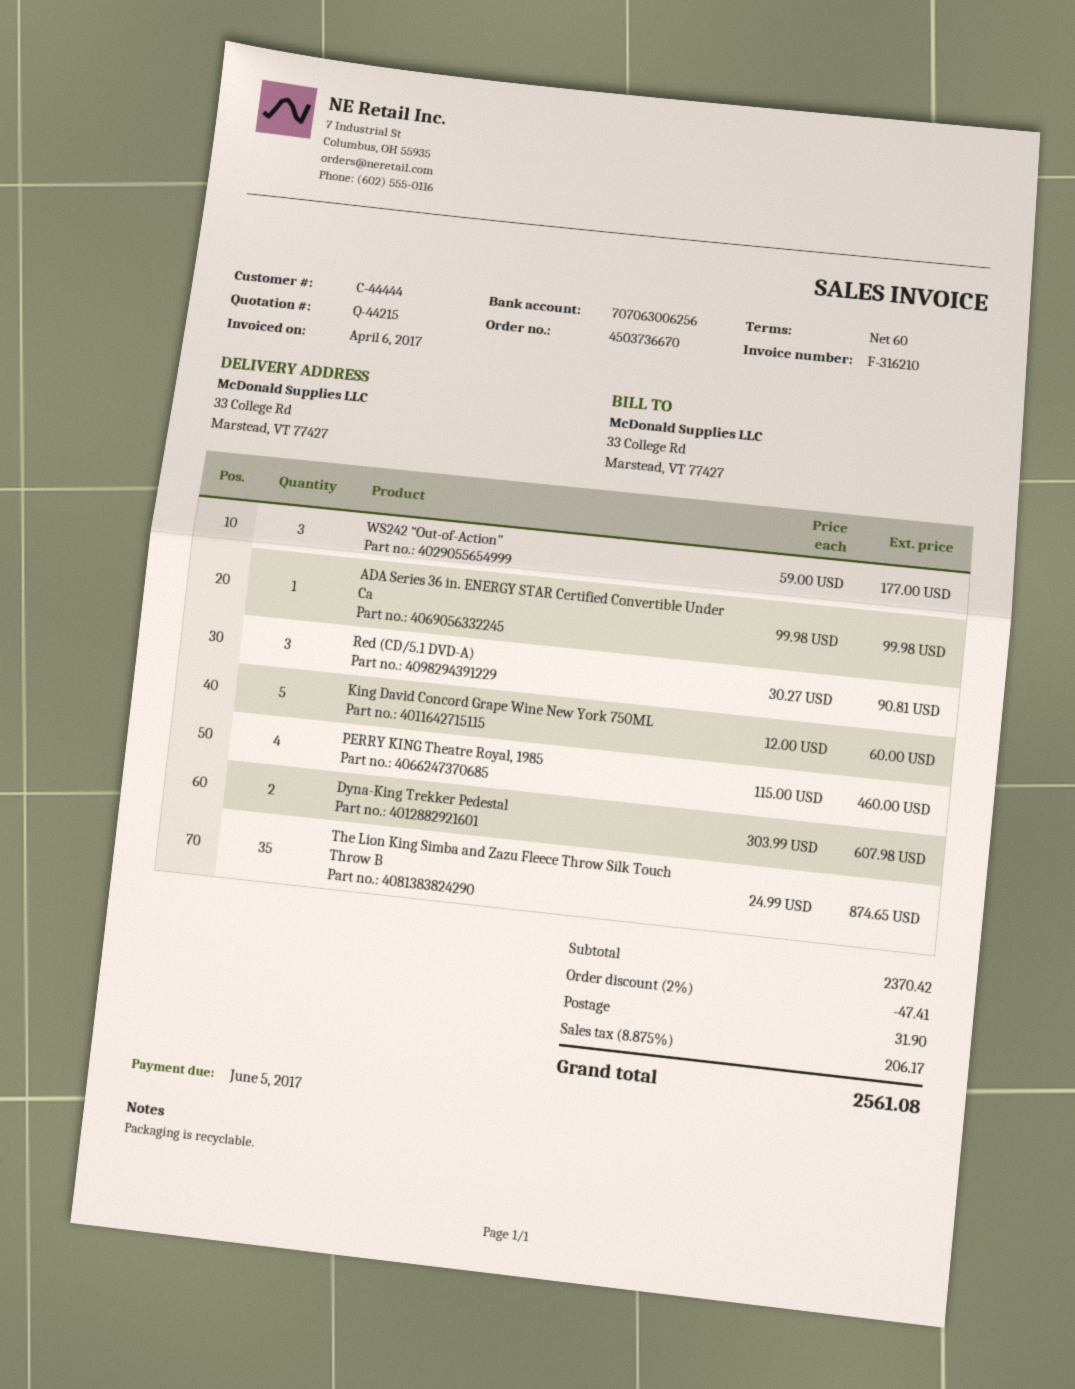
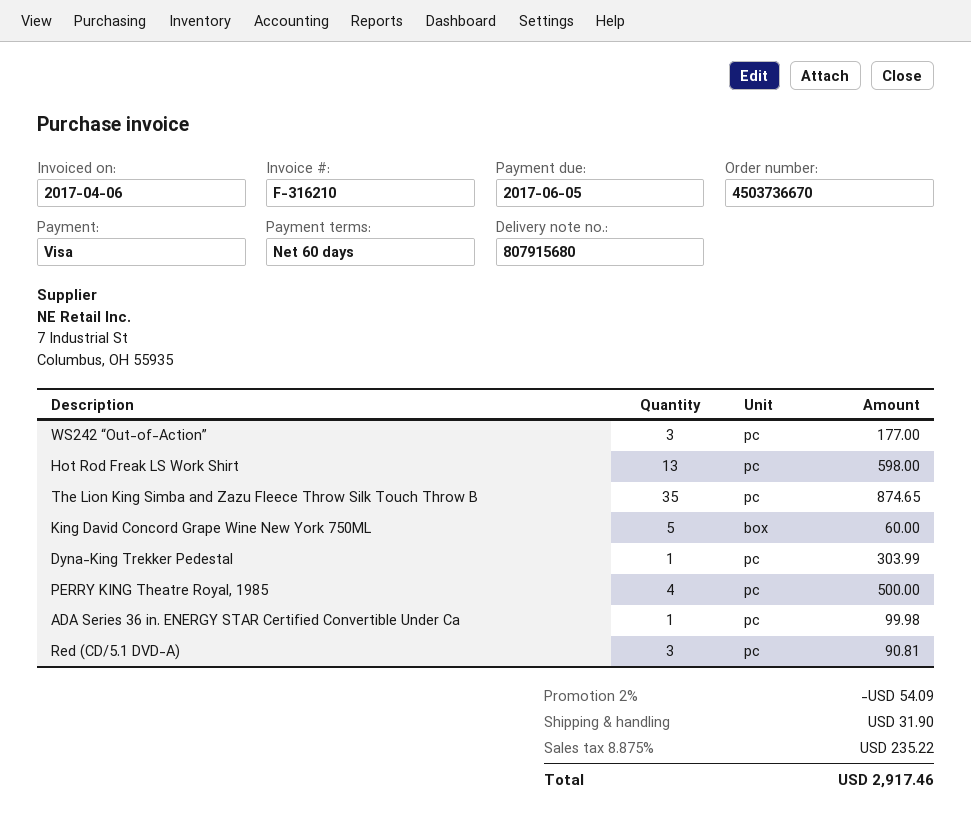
PERRY KING Theatre Royal, 1985: 4 for 460.00 -> 4 for 500.00
Dyna-King Trekker Pedestal: 2 for 607.98 -> 1 for 303.99
Hot Rod Freak LS Work Shirt: none -> 13 for 598.00
discount: 2% = 47.41 -> 2% = 54.09
tax: 8.875% = 206.17 -> 8.875% = 235.22
total: 2561.08 -> 2917.46

